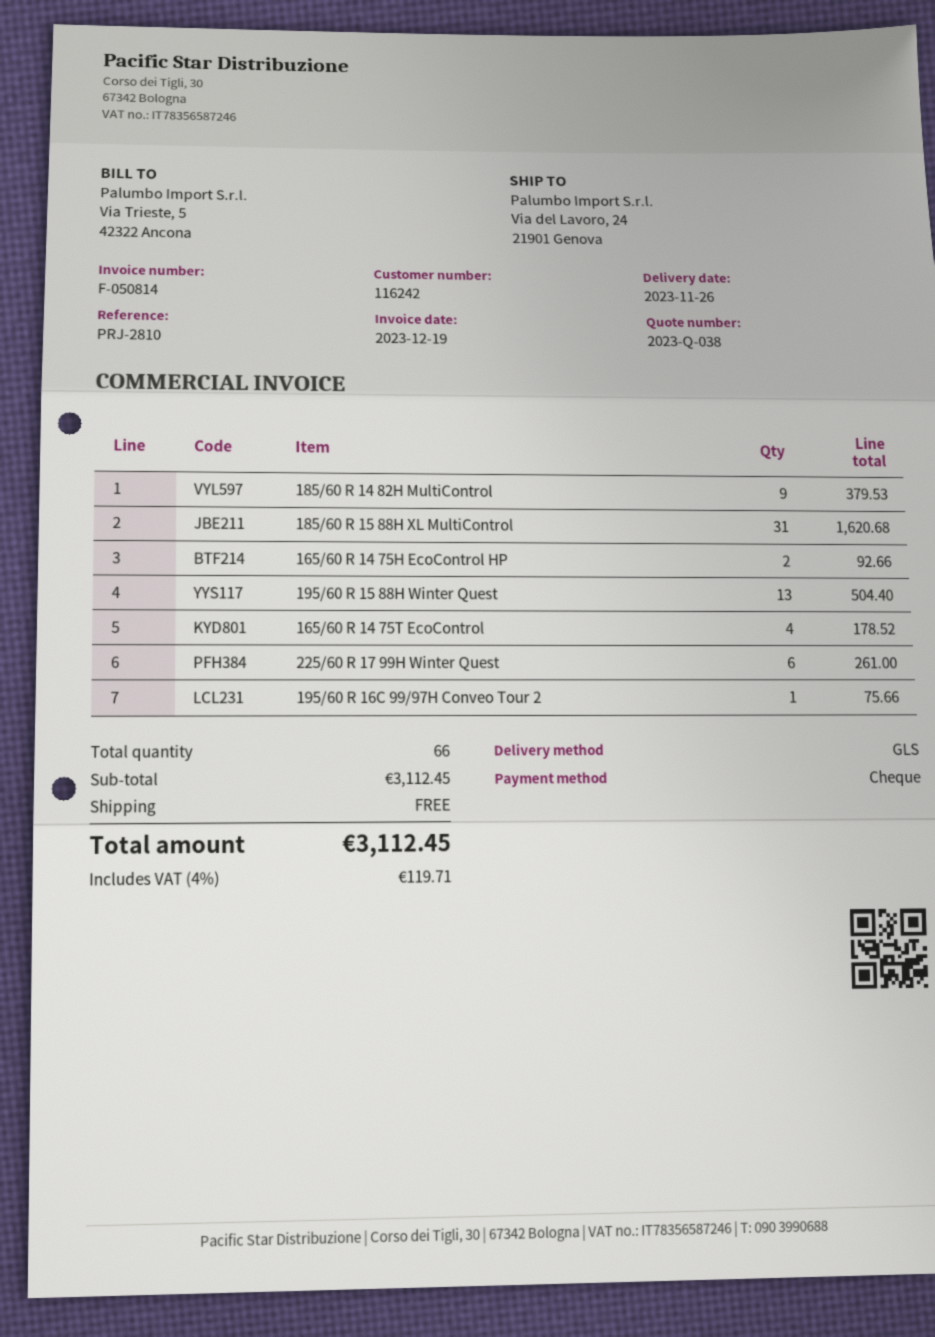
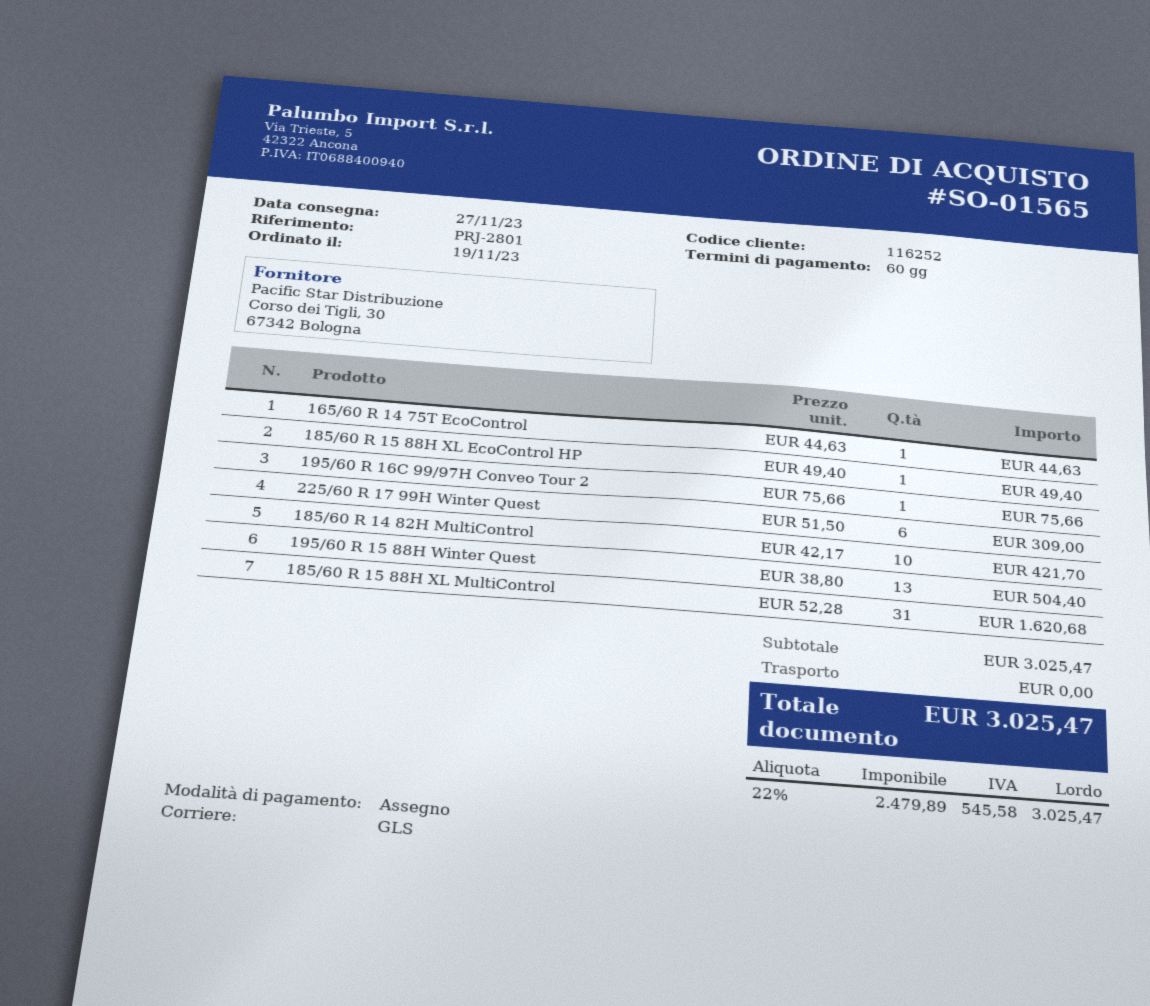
delivery date: 2023-11-26 -> 2023-11-27
customer number: 116242 -> 116252
reference: PRJ-2810 -> PRJ-2801
185/60 R 14 82H MultiControl: 9 for 379.53 -> 10 for 421.70
165/60 R 14 75H EcoControl HP: 2 for 92.66 -> none
165/60 R 14 75T EcoControl: 4 for 178.52 -> 1 for 44.63
225/60 R 17 99H Winter Quest: 6 for 261.00 -> 6 for 309.00
185/60 R 15 88H XL EcoControl HP: none -> 1 for 49.40
subtotal: 3112.45 -> 3025.47
tax: 4% = 119.71 -> 22% = 545.58
total: 3112.45 -> 3025.47

